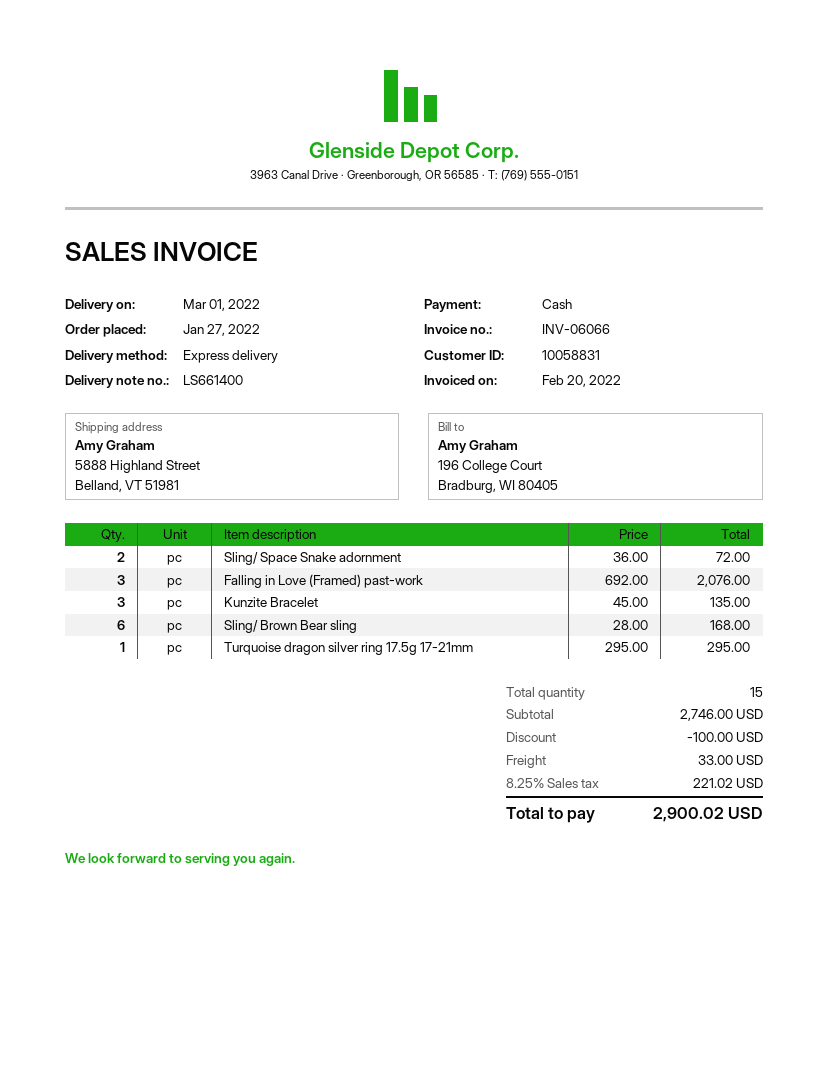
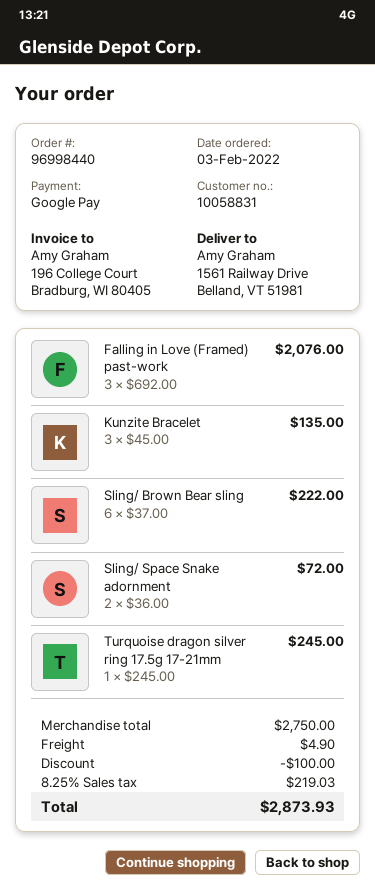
order date: 2022-01-27 -> 2022-02-03
payment method: cash -> Google Pay
ship to: 5888 Highland Street, Belland, VT 51981 -> 1561 Railway Drive, Belland, VT 51981
Sling/ Brown Bear sling: 6 x 28.00 = 168.00 -> 6 x 37.00 = 222.00
Turquoise dragon silver ring 17.5g 17-21mm: 1 x 295.00 = 295.00 -> 1 x 245.00 = 245.00
subtotal: 2746.00 -> 2750.00
shipping: 33.00 -> 4.90
tax: 8.25% = 221.02 -> 8.25% = 219.03
total: 2900.02 -> 2873.93

